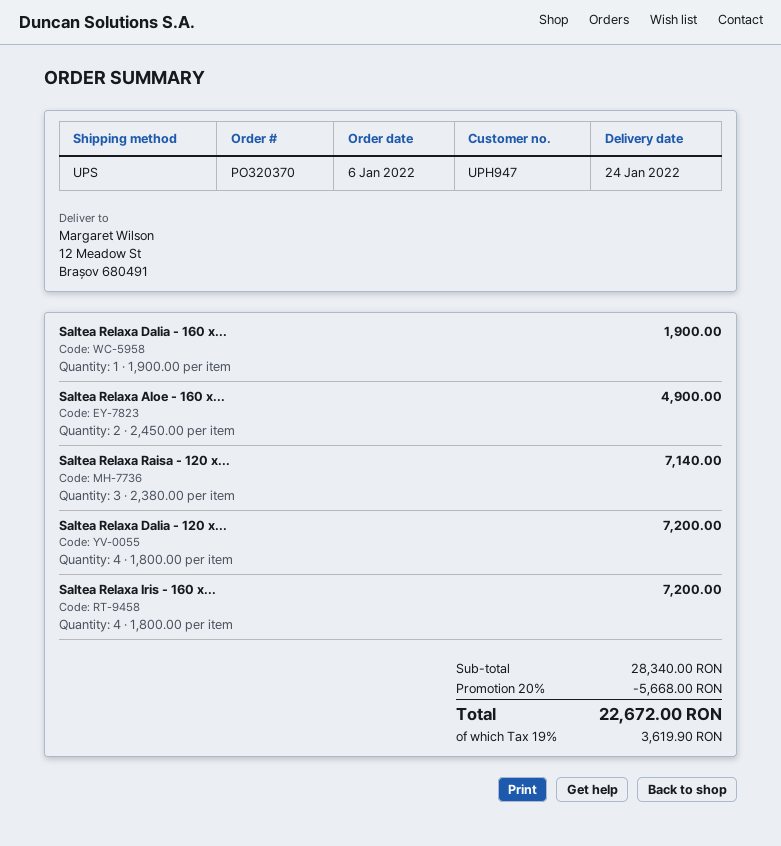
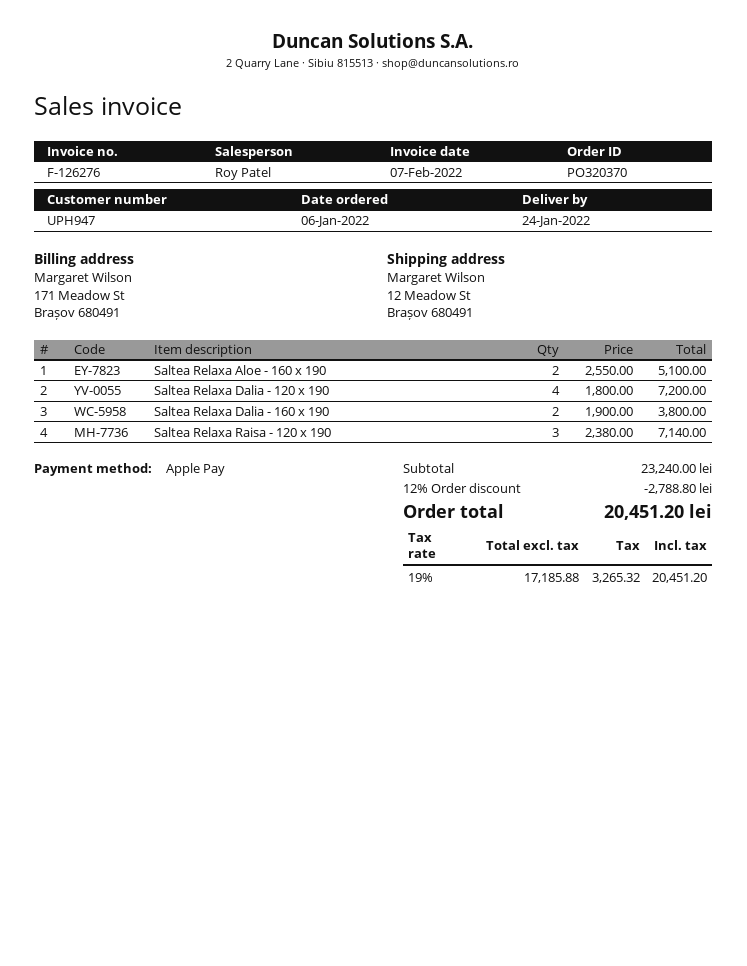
Saltea Relaxa Dalia - 160 x...: 1 x 1900.00 = 1900.00 -> 2 x 1900.00 = 3800.00
Saltea Relaxa Aloe - 160 x...: 2 x 2450.00 = 4900.00 -> 2 x 2550.00 = 5100.00
Saltea Relaxa Iris - 160 x...: 4 x 1800.00 = 7200.00 -> none
subtotal: 28340.00 -> 23240.00
discount: 20% = 5668.00 -> 12% = 2788.80
tax: 19% = 3619.90 -> 19% = 3265.32
total: 22672.00 -> 20451.20

